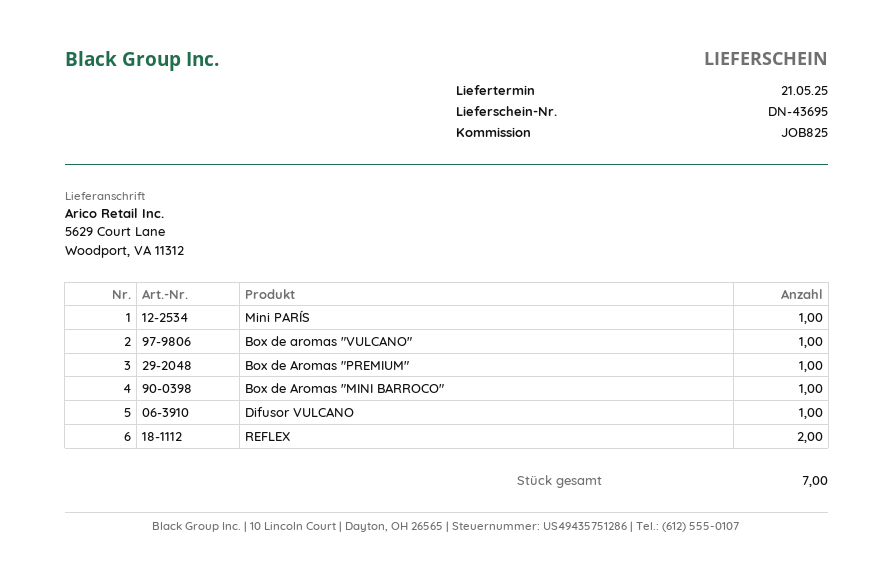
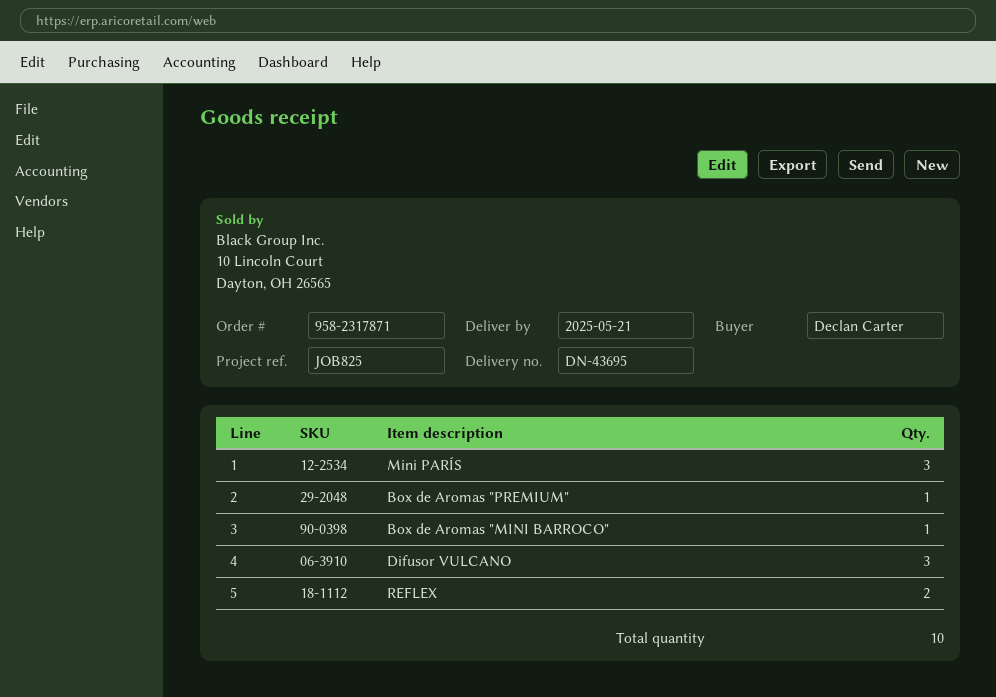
Mini PARÍS: 1 -> 3
Box de aromas "VULCANO": 1 -> none
Difusor VULCANO: 1 -> 3
total quantity: 7 -> 10

